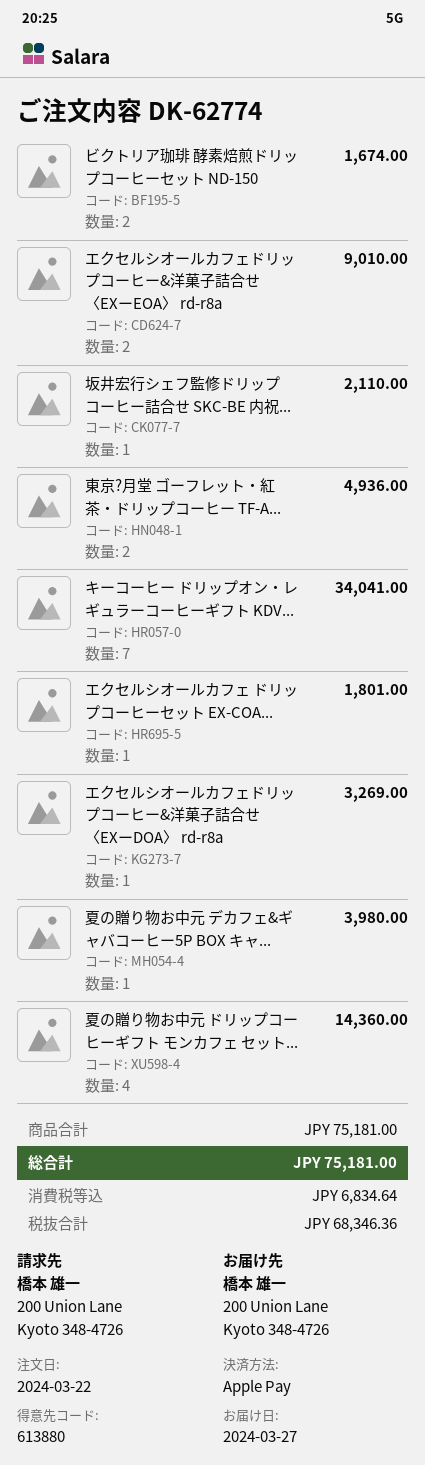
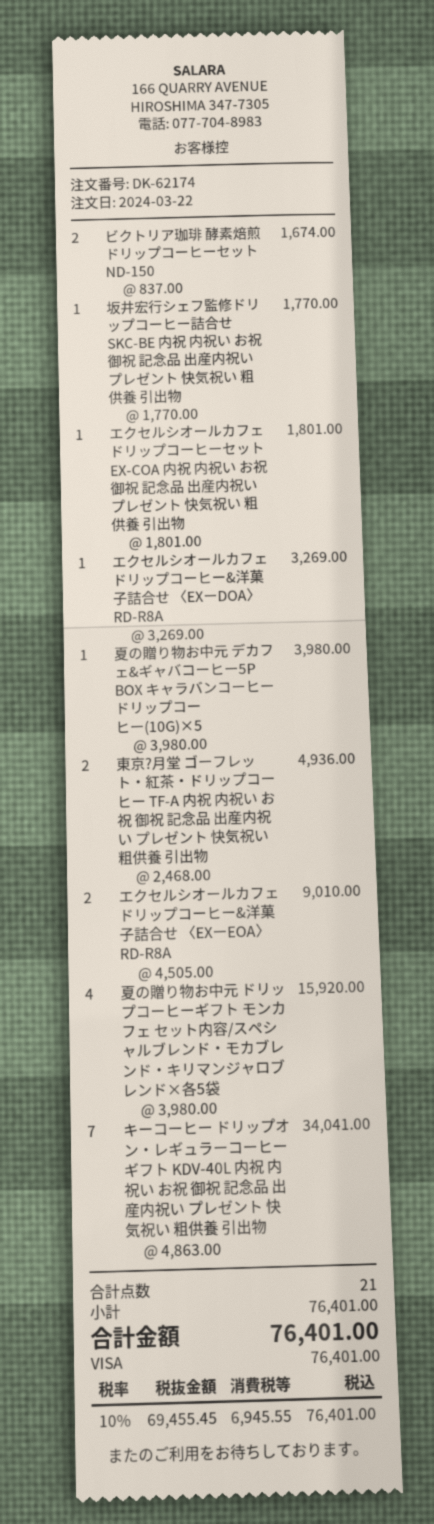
order number: DK-62774 -> DK-62174
payment method: Apple Pay -> Visa
坂井宏行シェフ監修ドリップコーヒー詰合せ SKC-BE 内祝...: 1 for 2110.00 -> 1 for 1770.00
夏の贈り物お中元 ドリップコーヒーギフト モンカフェ セット...: 4 for 14360.00 -> 4 for 15920.00
subtotal: 75181.00 -> 76401.00
net: 68346.36 -> 69455.45
tax: 6834.64 -> 6945.55
total: 75181.00 -> 76401.00

